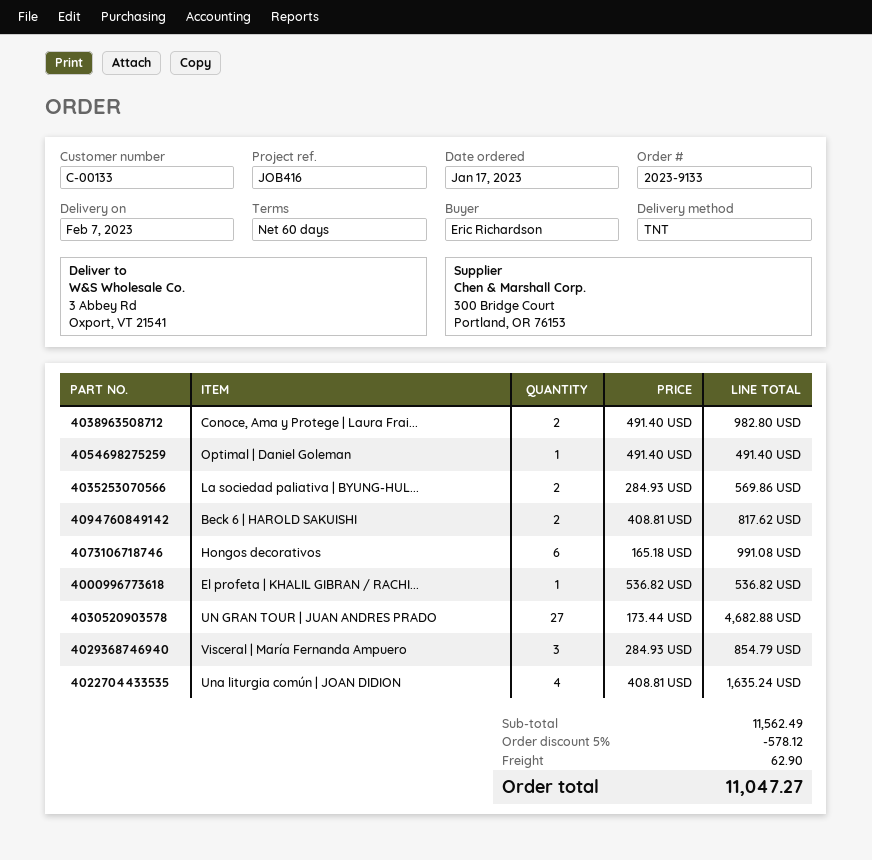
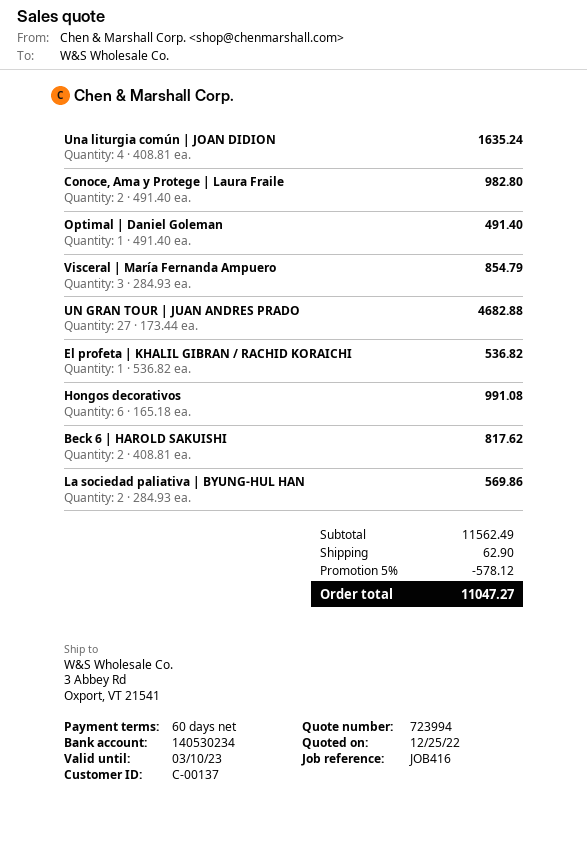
customer number: C-00133 -> C-00137

